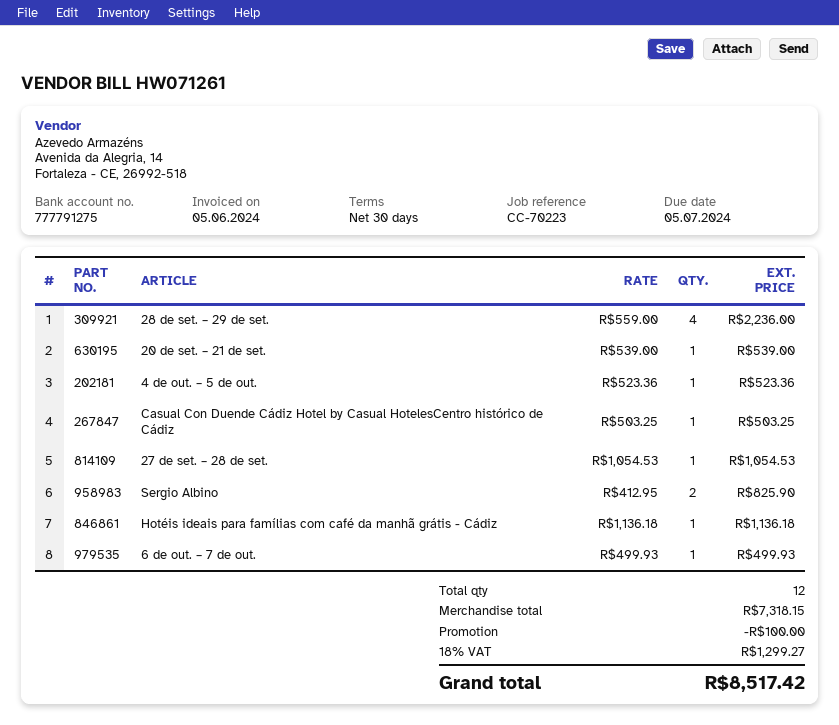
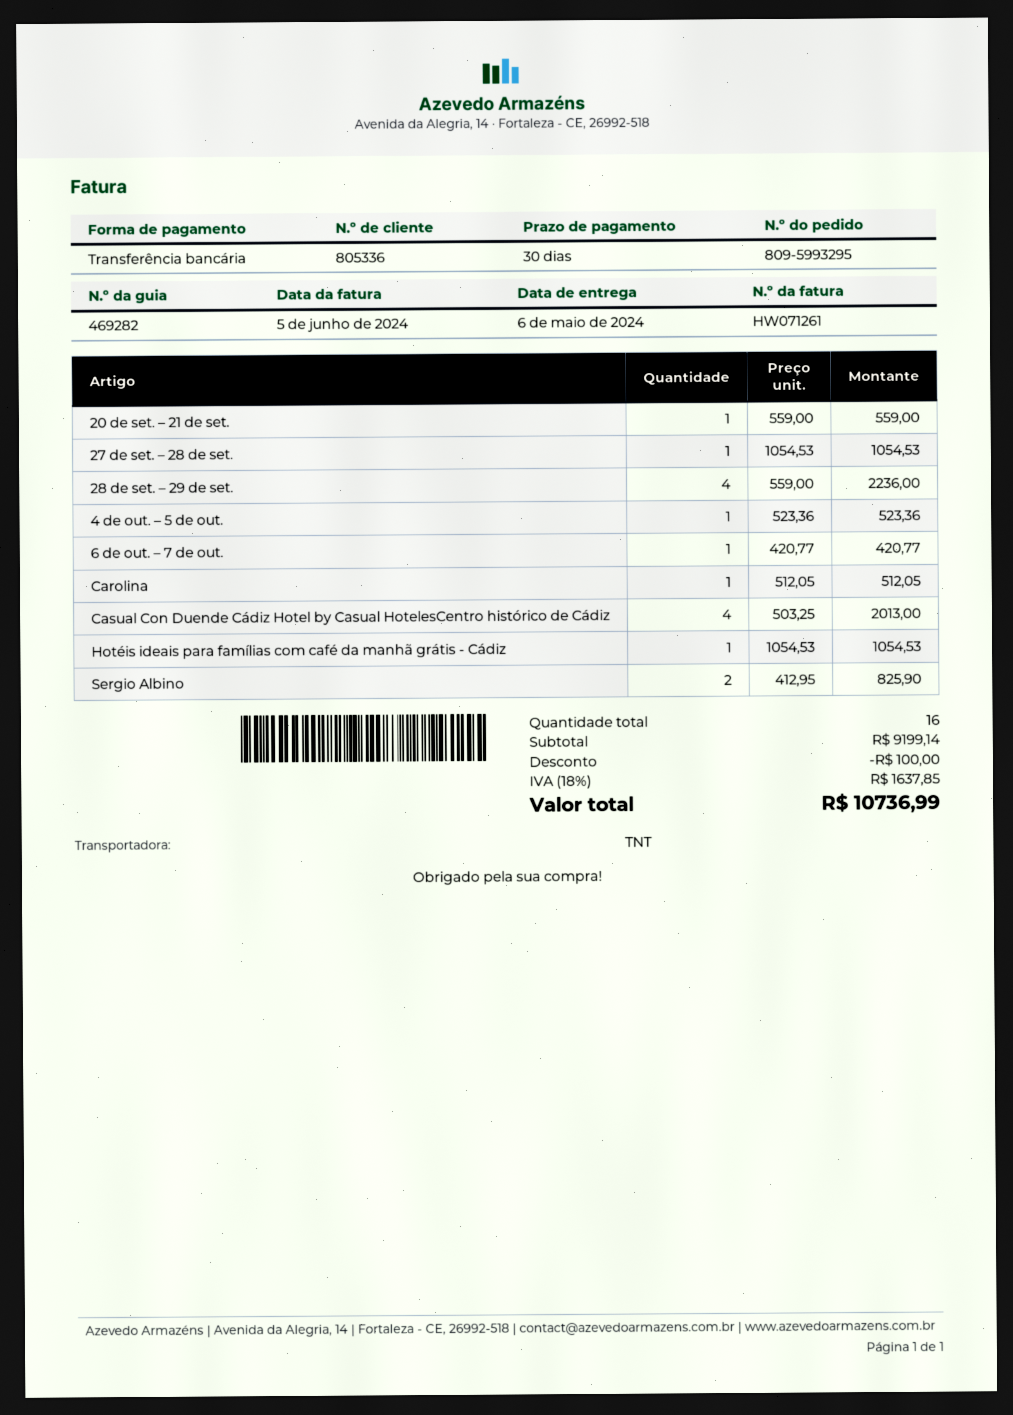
20 de set. – 21 de set.: 1 x 539.00 = 539.00 -> 1 x 559.00 = 559.00
Casual Con Duende Cádiz Hotel by Casual HotelesCentro histórico de Cádiz: 1 x 503.25 = 503.25 -> 4 x 503.25 = 2013.00
Hotéis ideais para famílias com café da manhã grátis - Cádiz: 1 x 1136.18 = 1136.18 -> 1 x 1054.53 = 1054.53
6 de out. – 7 de out.: 1 x 499.93 = 499.93 -> 1 x 420.77 = 420.77
Carolina: none -> 1 x 512.05 = 512.05
total quantity: 12 -> 16
subtotal: 7318.15 -> 9199.14
tax: 18% = 1299.27 -> 18% = 1637.85
total: 8517.42 -> 10736.99

